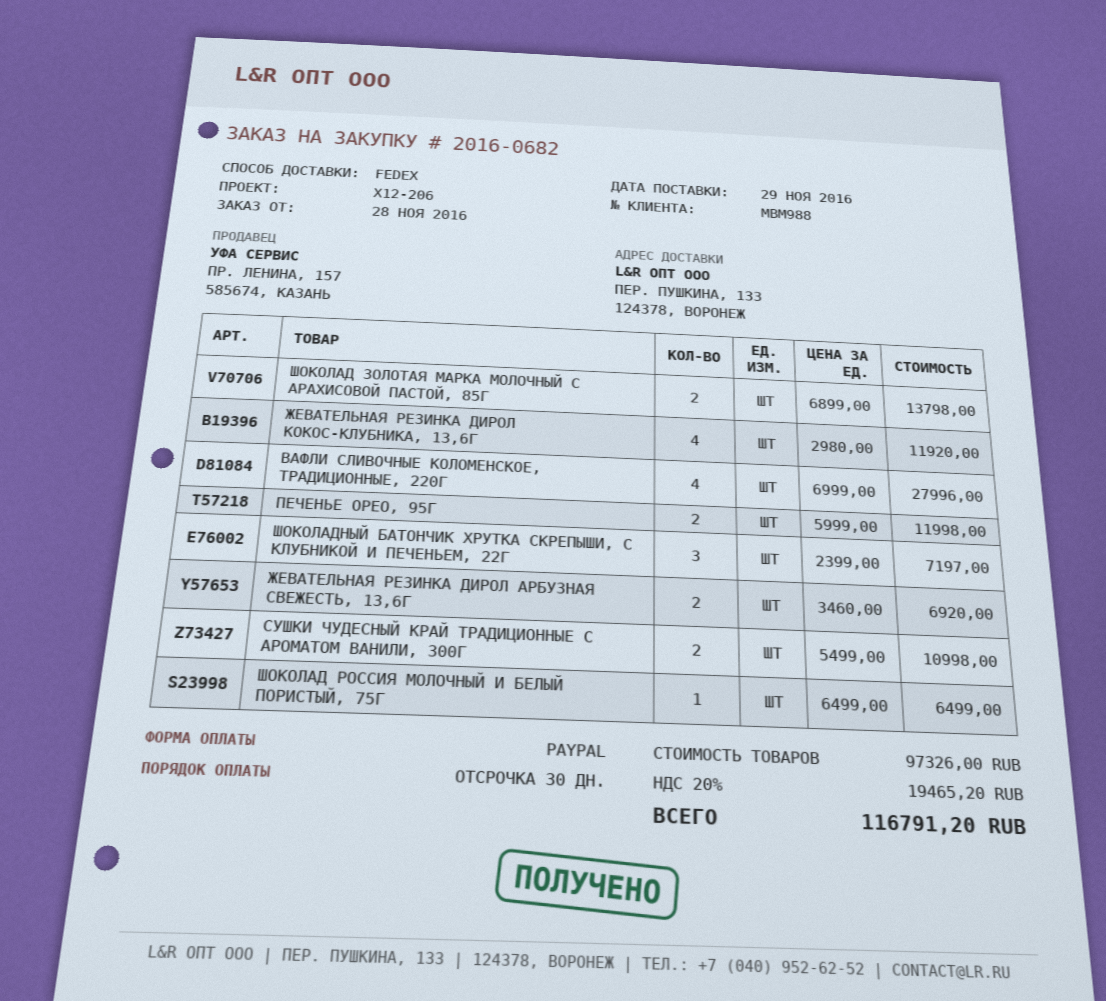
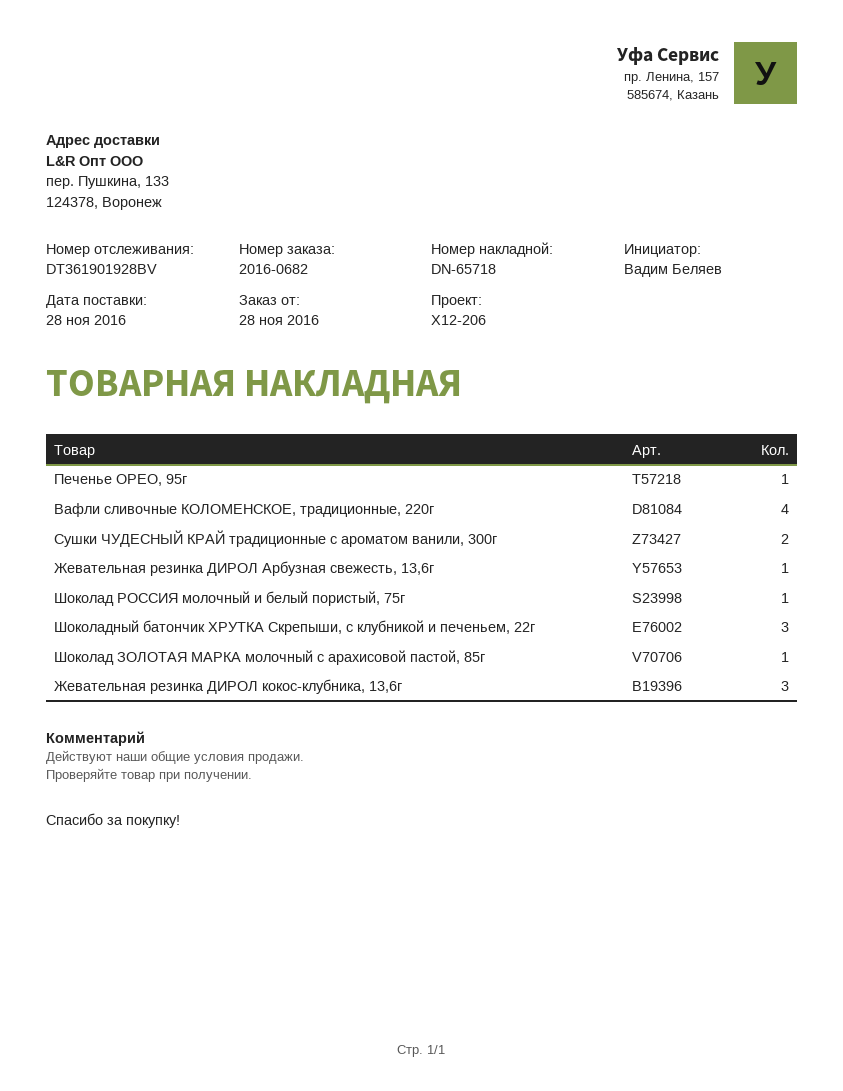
delivery date: 2016-11-29 -> 2016-11-28
ШОКОЛАД ЗОЛОТАЯ МАРКА МОЛОЧНЫЙ С АРАХИСОВОЙ ПАСТОЙ, 85Г: 2 -> 1
ЖЕВАТЕЛЬНАЯ РЕЗИНКА ДИРОЛ КОКОС-КЛУБНИКА, 13,6Г: 4 -> 3
ПЕЧЕНЬЕ ОРЕО, 95Г: 2 -> 1
ЖЕВАТЕЛЬНАЯ РЕЗИНКА ДИРОЛ АРБУЗНАЯ СВЕЖЕСТЬ, 13,6Г: 2 -> 1

